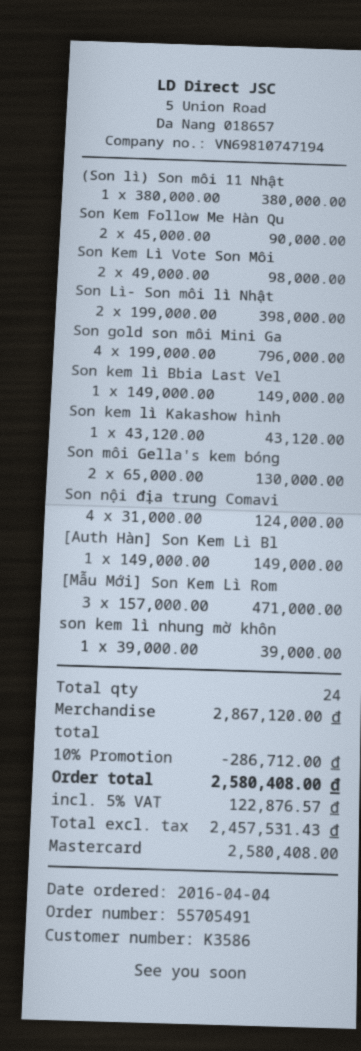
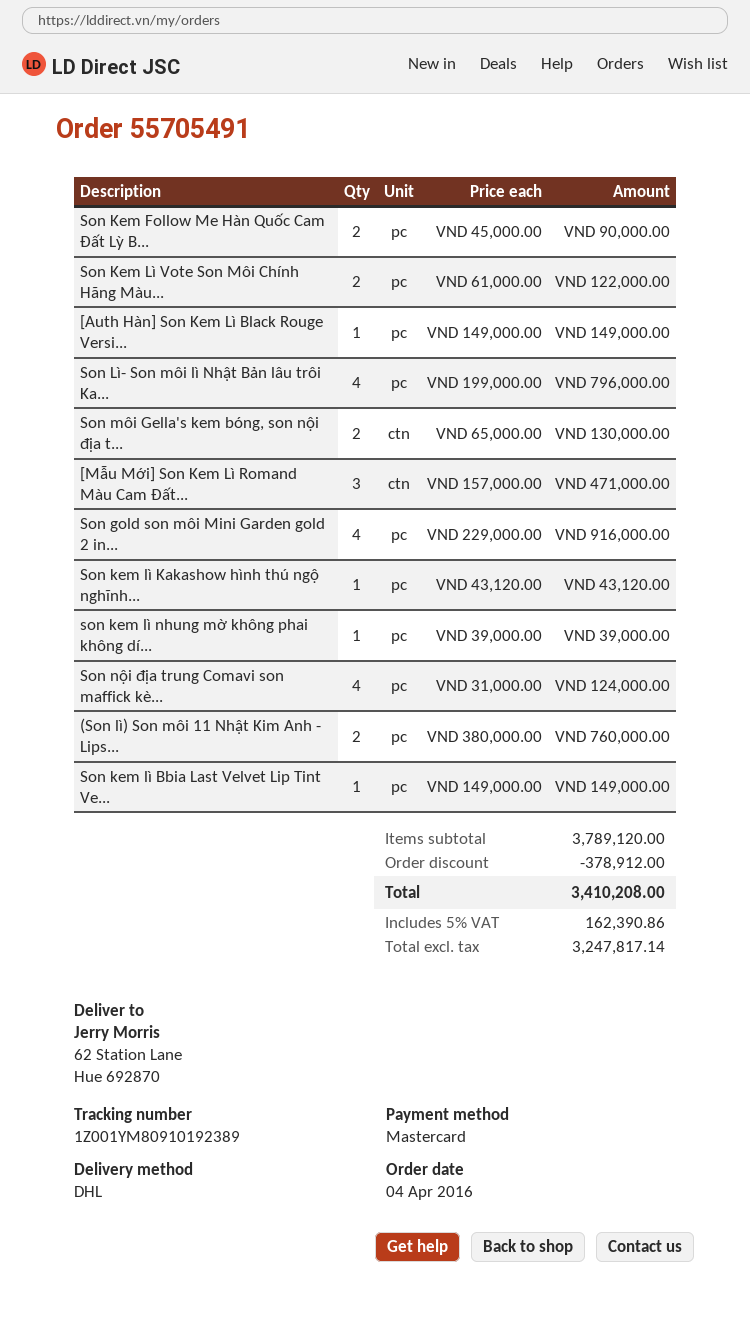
(Son lì) Son môi 11 Nhật: 1 x 380000.00 = 380000.00 -> 2 x 380000.00 = 760000.00
Son Kem Lì Vote Son Môi: 2 x 49000.00 = 98000.00 -> 2 x 61000.00 = 122000.00
Son Lì- Son môi lì Nhật: 2 x 199000.00 = 398000.00 -> 4 x 199000.00 = 796000.00
Son gold son môi Mini Ga: 4 x 199000.00 = 796000.00 -> 4 x 229000.00 = 916000.00
subtotal: 2867120.00 -> 3789120.00
discount: 286712.00 -> 378912.00
net: 2457531.43 -> 3247817.14
tax: 5% = 122876.57 -> 5% = 162390.86
total: 2580408.00 -> 3410208.00

